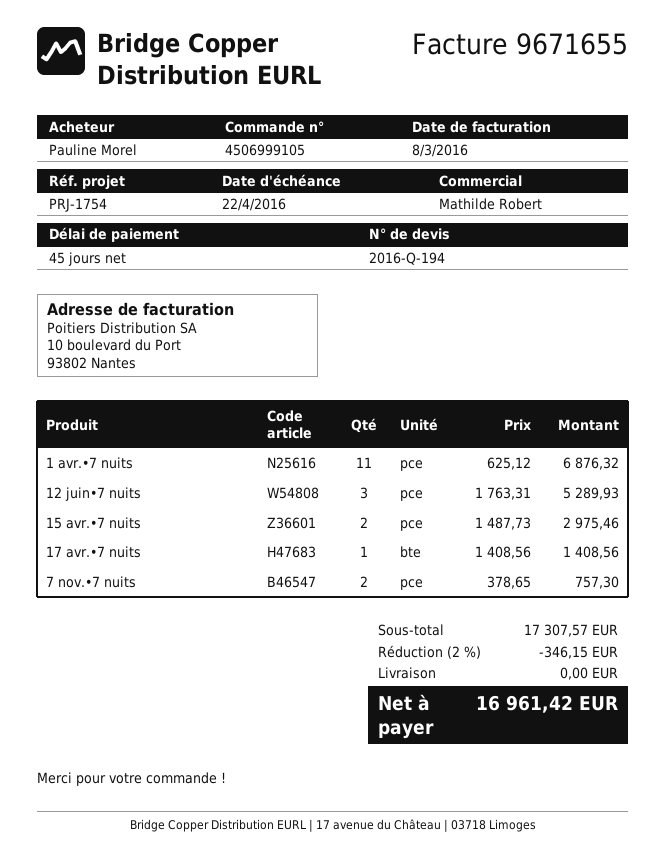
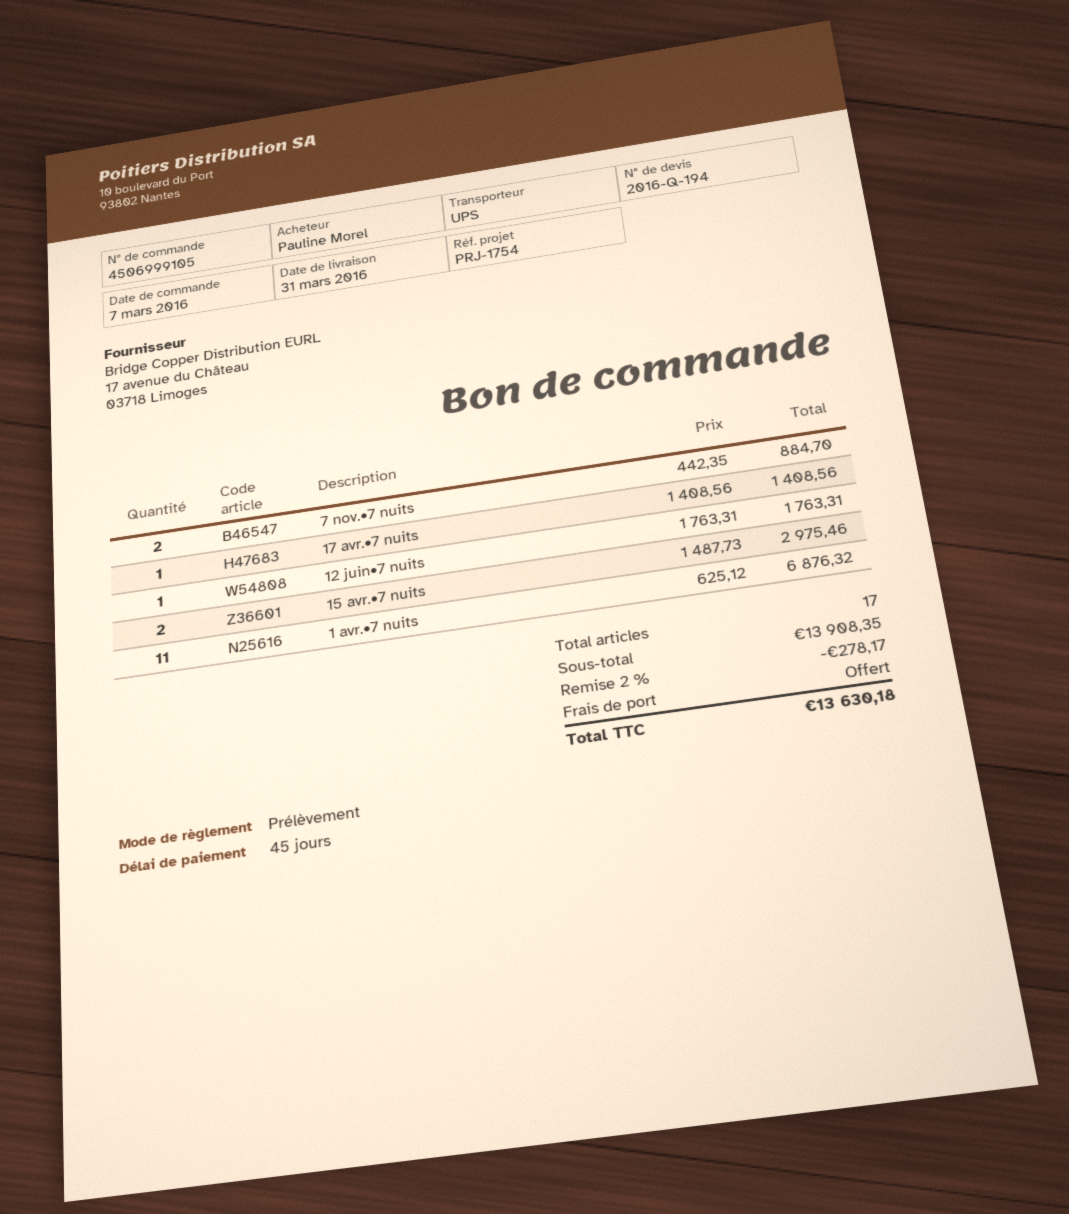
12 juin•7 nuits: 3 x 1763.31 = 5289.93 -> 1 x 1763.31 = 1763.31
7 nov.•7 nuits: 2 x 378.65 = 757.30 -> 2 x 442.35 = 884.70
subtotal: 17307.57 -> 13908.35
discount: 2% = 346.15 -> 2% = 278.17
total: 16961.42 -> 13630.18

